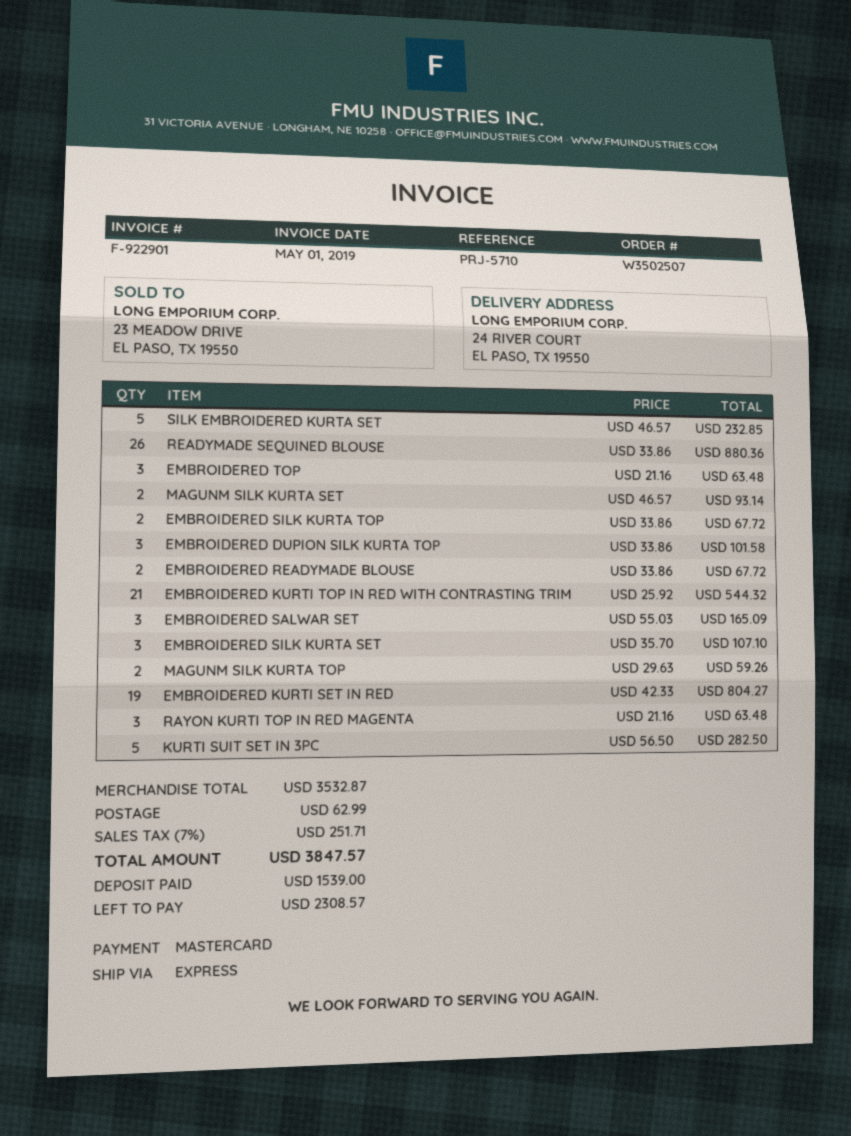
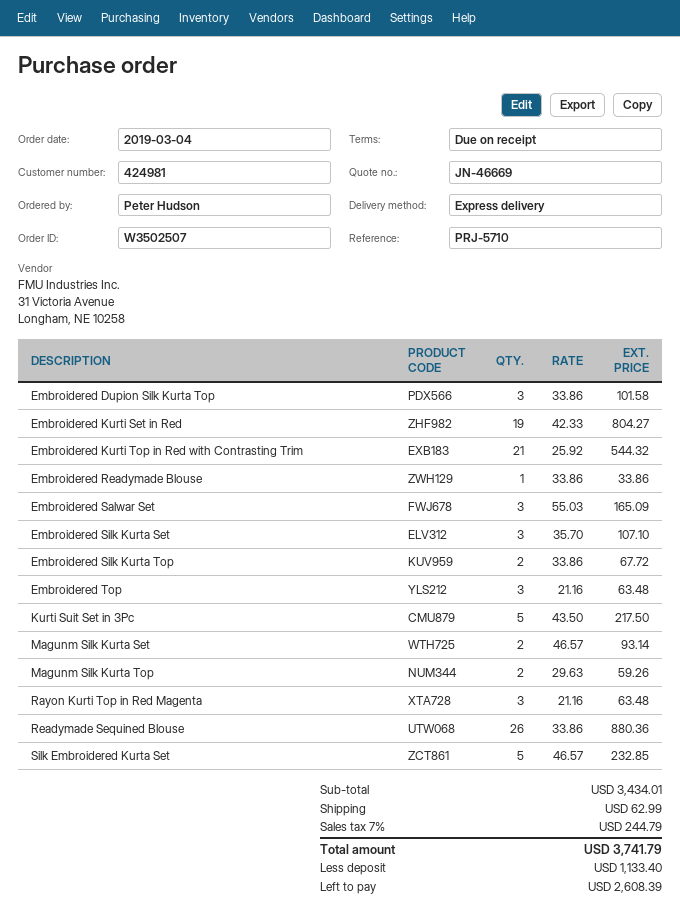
EMBROIDERED READYMADE BLOUSE: 2 x 33.86 = 67.72 -> 1 x 33.86 = 33.86
KURTI SUIT SET IN 3PC: 5 x 56.50 = 282.50 -> 5 x 43.50 = 217.50
subtotal: 3532.87 -> 3434.01
tax: 7% = 251.71 -> 7% = 244.79
total: 3847.57 -> 3741.79
deposit: 1539.00 -> 1133.40
balance: 2308.57 -> 2608.39

